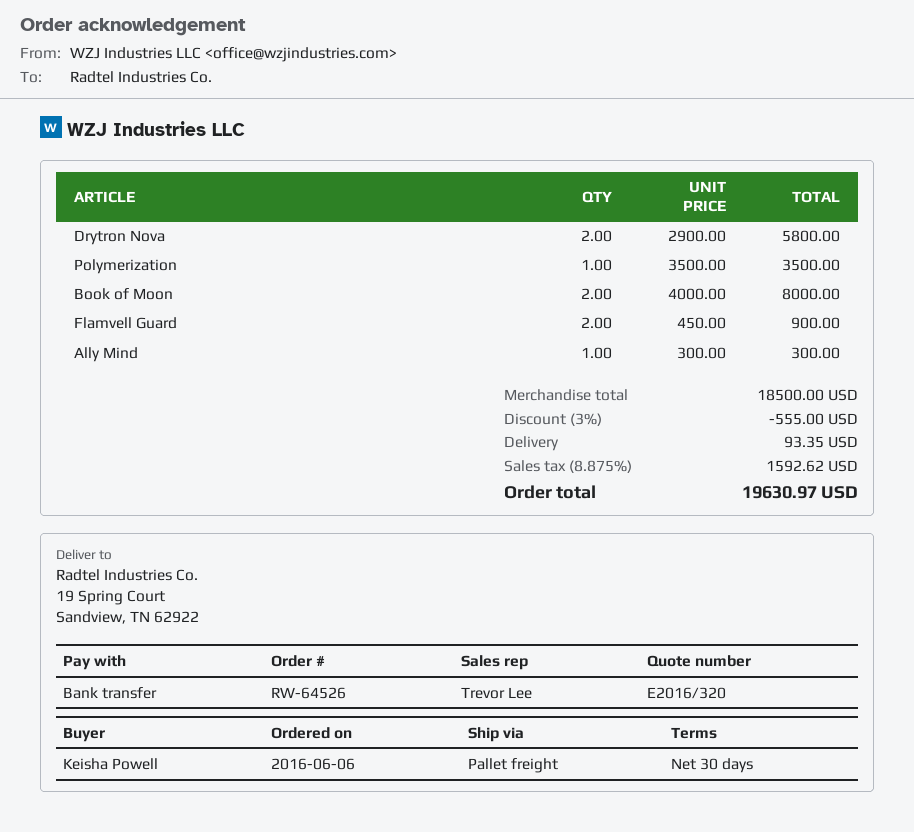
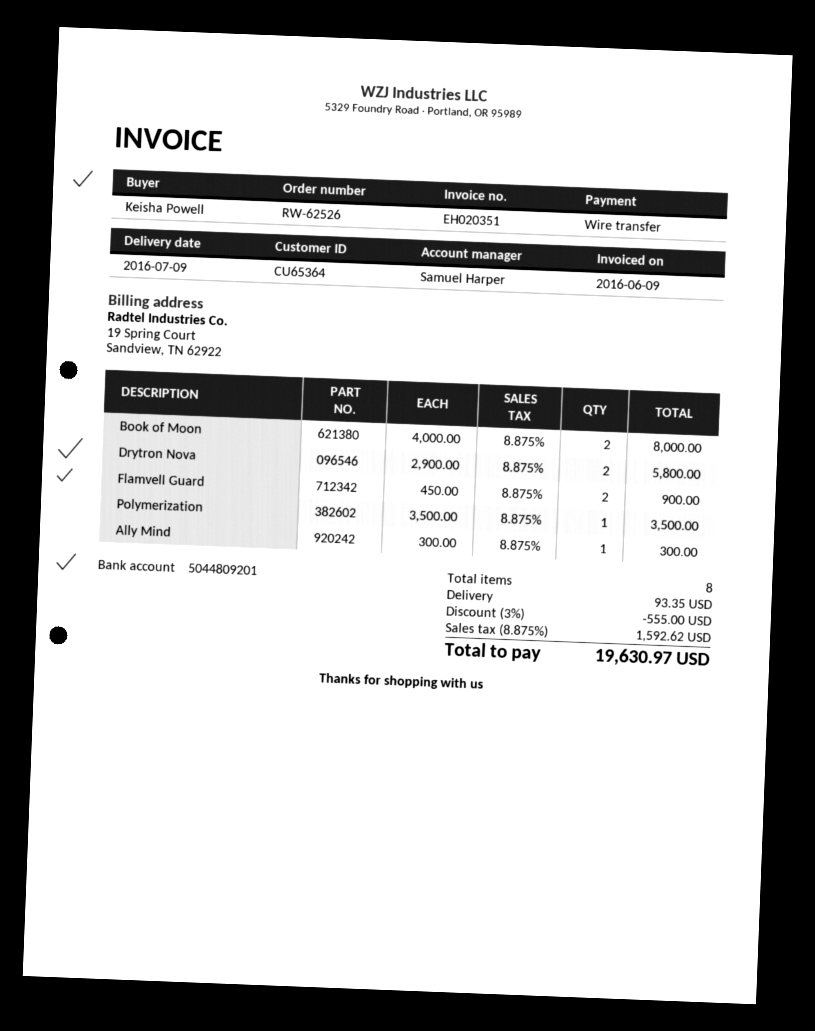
order number: RW-64526 -> RW-62526
sales rep: Trevor Lee -> Samuel Harper

